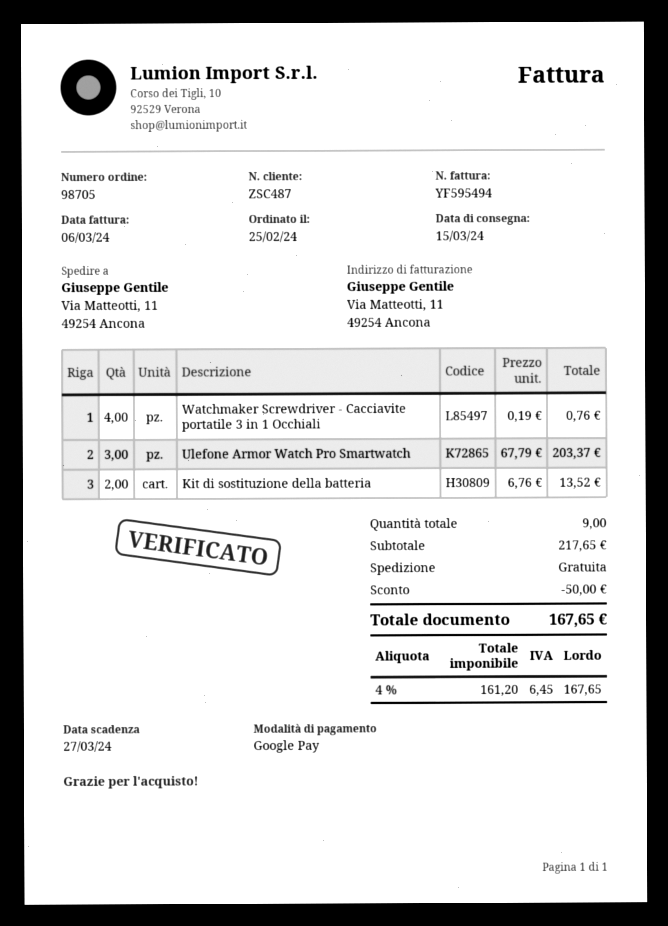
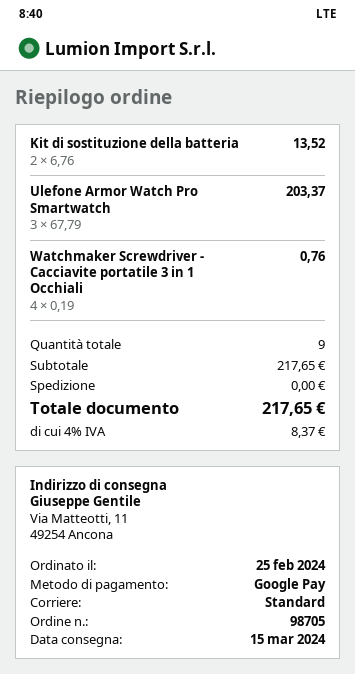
discount: 50.00 -> none
tax: 4% = 6.45 -> 4% = 8.37
total: 167.65 -> 217.65

